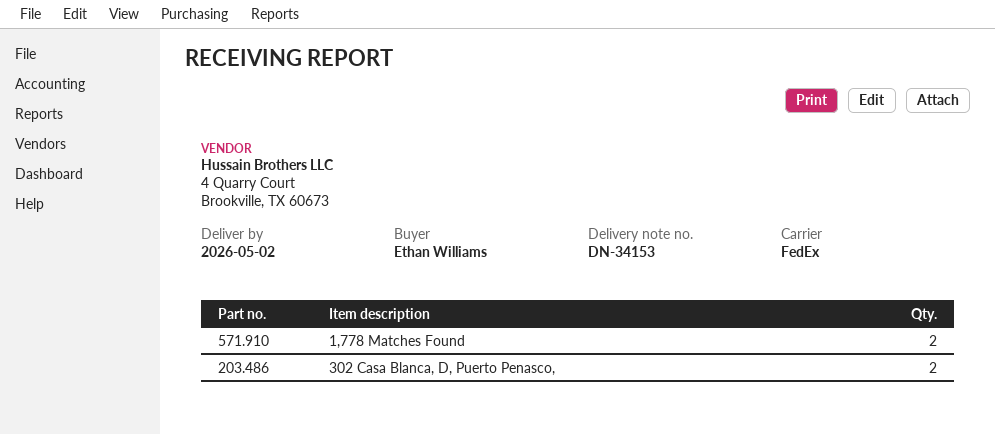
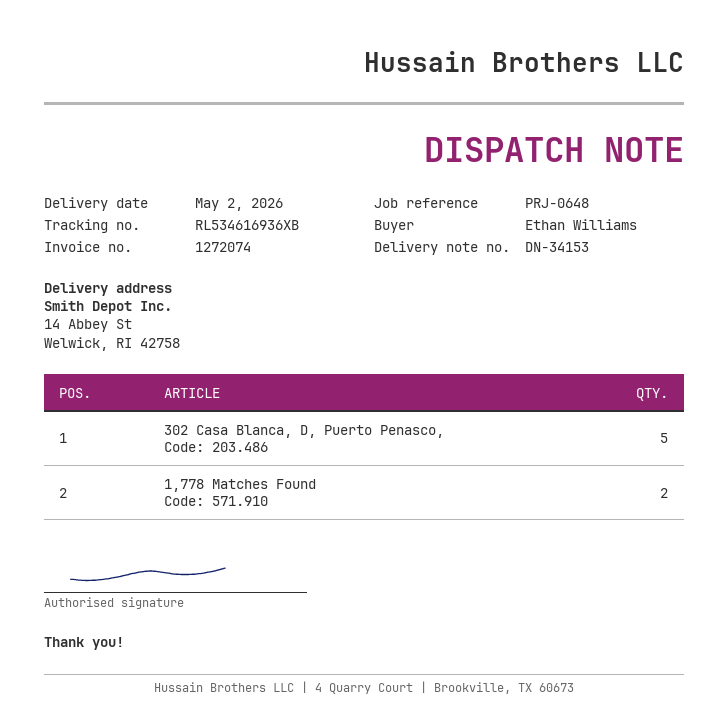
302 Casa Blanca, D, Puerto Penasco,: 2 -> 5

